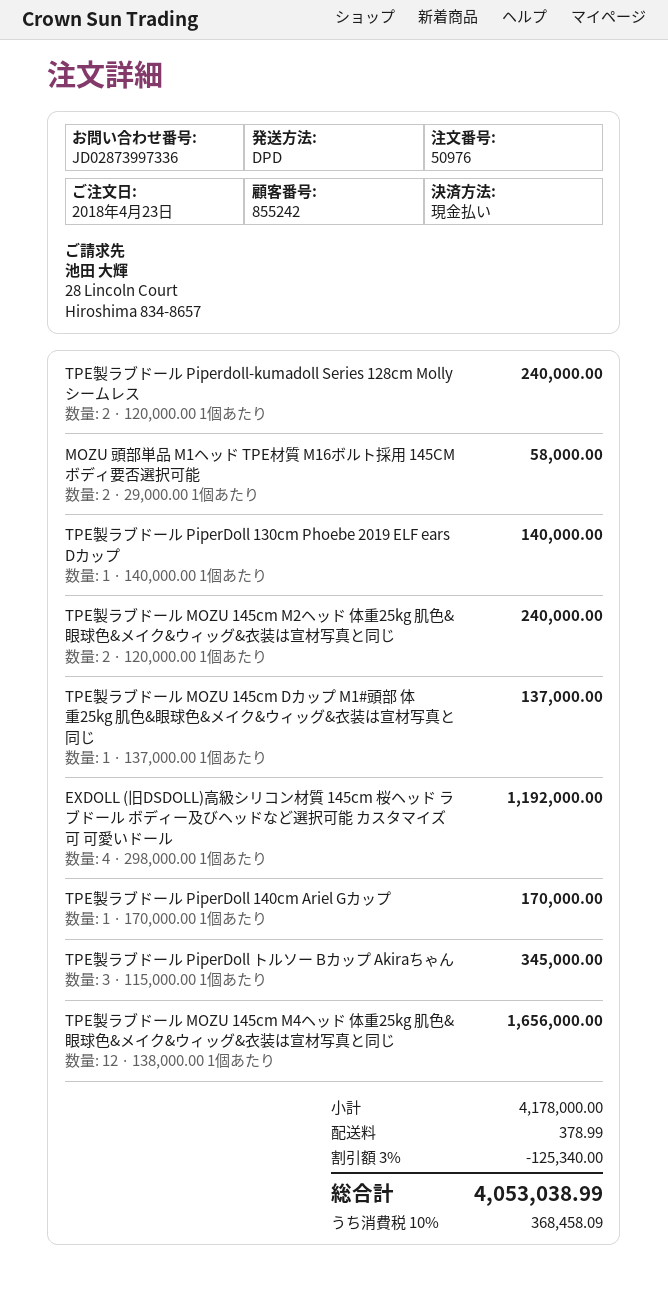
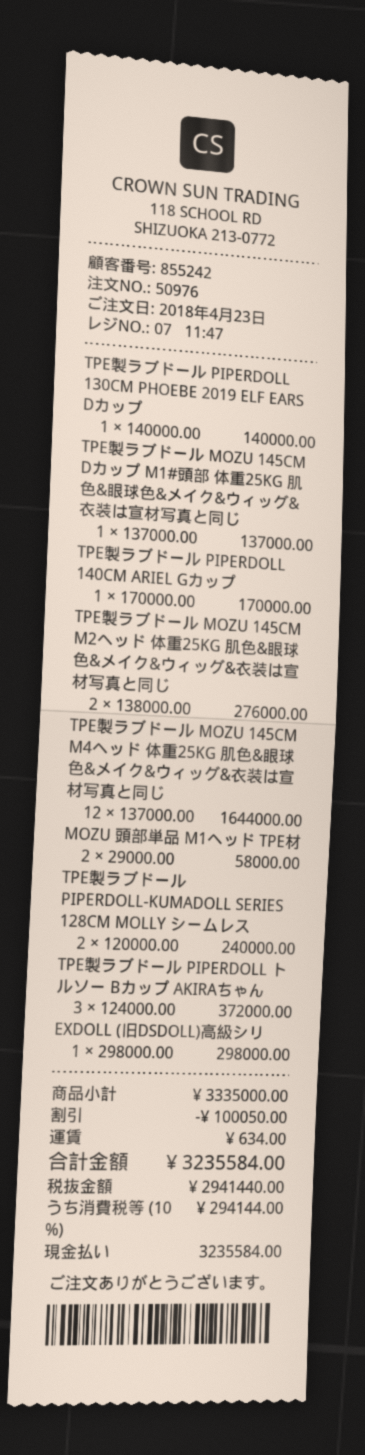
TPE製ラブドール MOZU 145cm M2ヘッド 体重25kg 肌色&眼球色&メイク&ウィッグ&衣装は宣材写真と同じ: 2 x 120000.00 = 240000.00 -> 2 x 138000.00 = 276000.00
EXDOLL (旧DSDOLL)高級シリコン材質 145cm 桜ヘッド ラブドール ボディー及びヘッドなど選択可能 カスタマイズ可 可愛いドール: 4 x 298000.00 = 1192000.00 -> 1 x 298000.00 = 298000.00
TPE製ラブドール PiperDoll トルソー Bカップ Akiraちゃん: 3 x 115000.00 = 345000.00 -> 3 x 124000.00 = 372000.00
TPE製ラブドール MOZU 145cm M4ヘッド 体重25kg 肌色&眼球色&メイク&ウィッグ&衣装は宣材写真と同じ: 12 x 138000.00 = 1656000.00 -> 12 x 137000.00 = 1644000.00
subtotal: 4178000.00 -> 3335000.00
discount: 125340.00 -> 100050.00
shipping: 378.99 -> 634.00
tax: 10% = 368458.09 -> 10% = 294144.00
total: 4053038.99 -> 3235584.00

